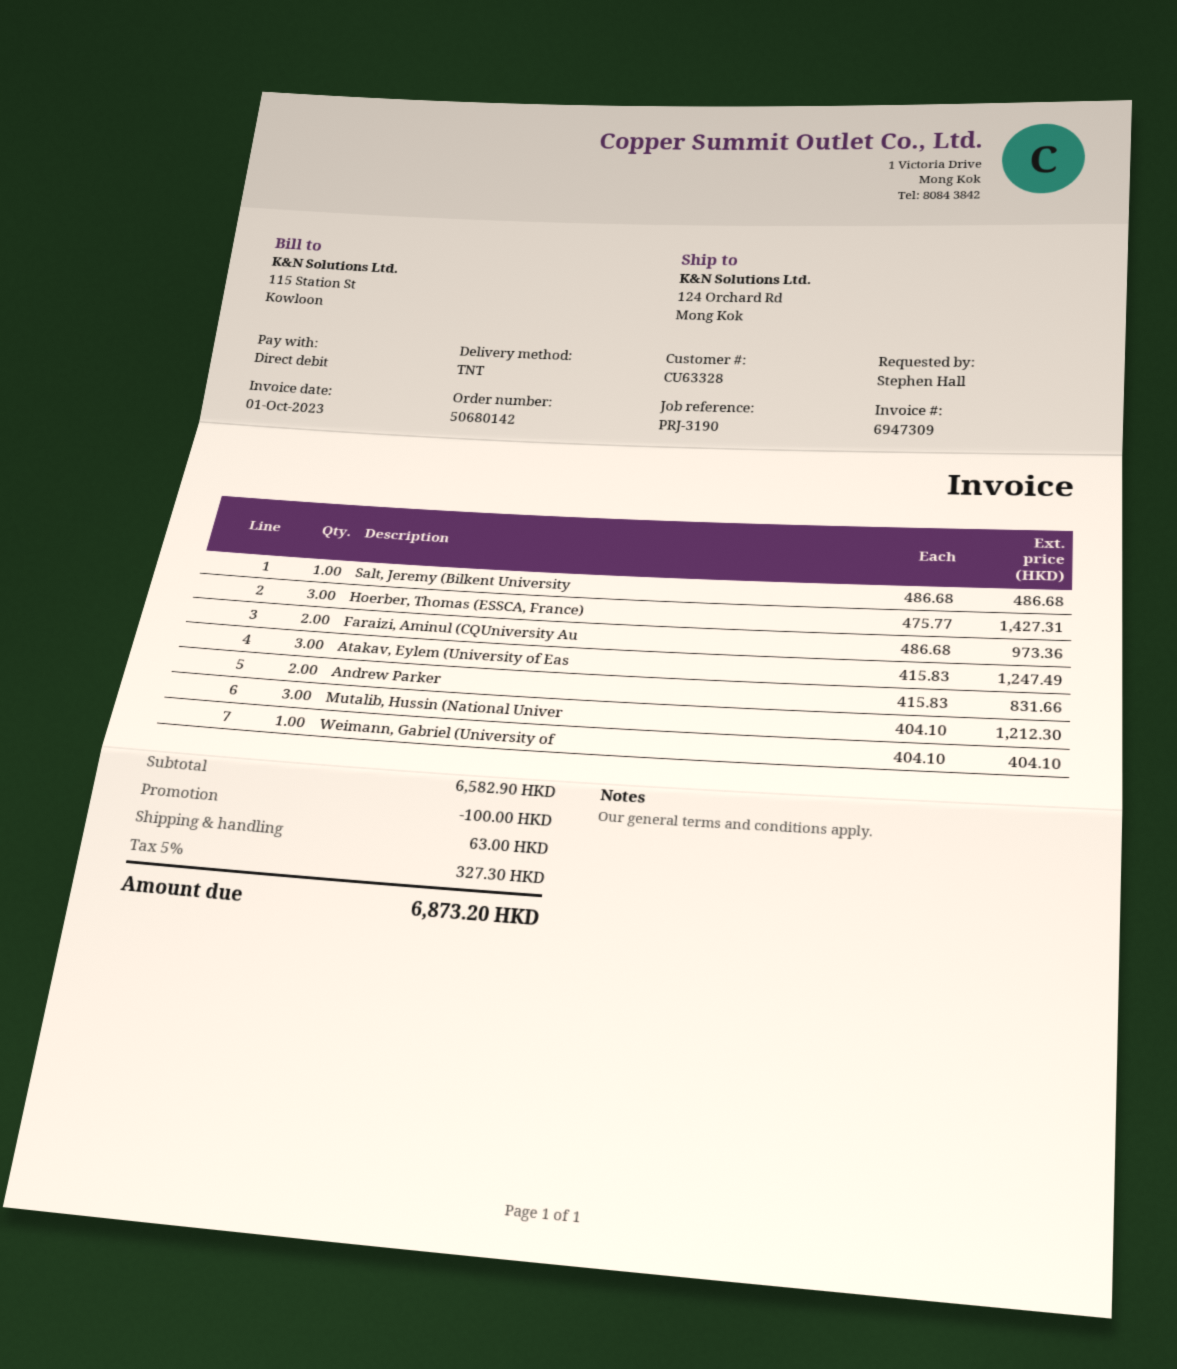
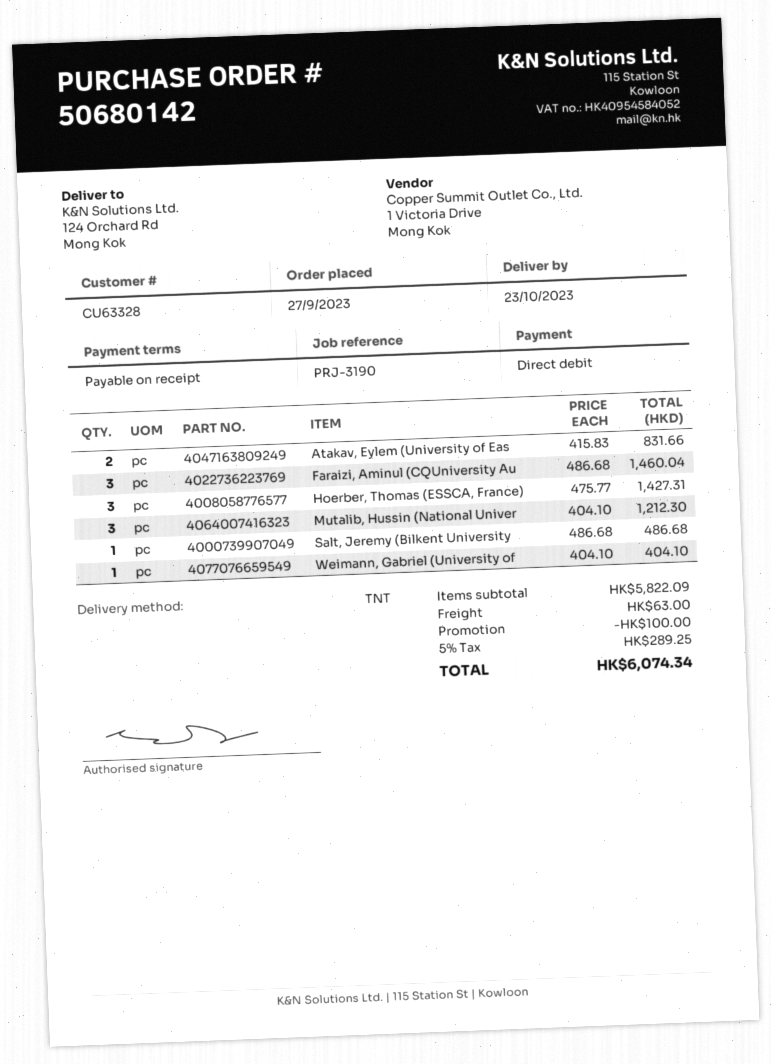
Faraizi, Aminul (CQUniversity Au: 2 x 486.68 = 973.36 -> 3 x 486.68 = 1460.04
Atakav, Eylem (University of Eas: 3 x 415.83 = 1247.49 -> 2 x 415.83 = 831.66
Andrew Parker: 2 x 415.83 = 831.66 -> none
subtotal: 6582.90 -> 5822.09
tax: 5% = 327.30 -> 5% = 289.25
total: 6873.20 -> 6074.34

